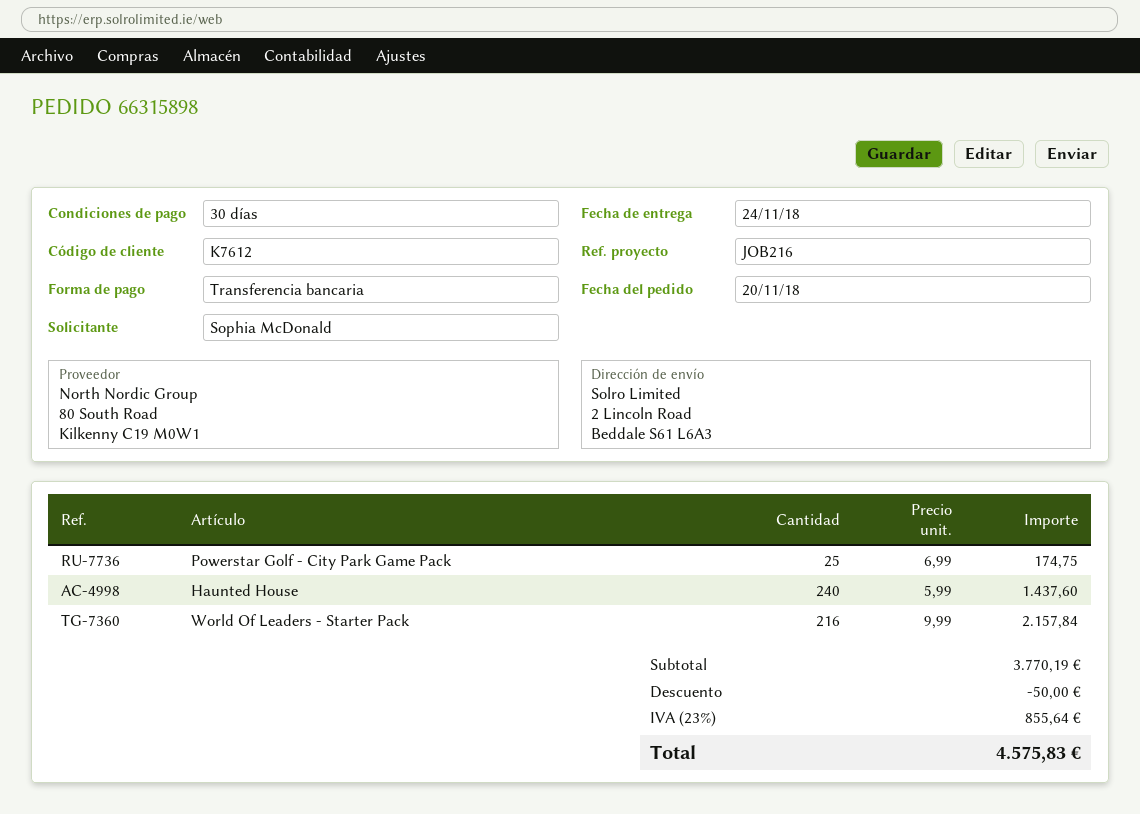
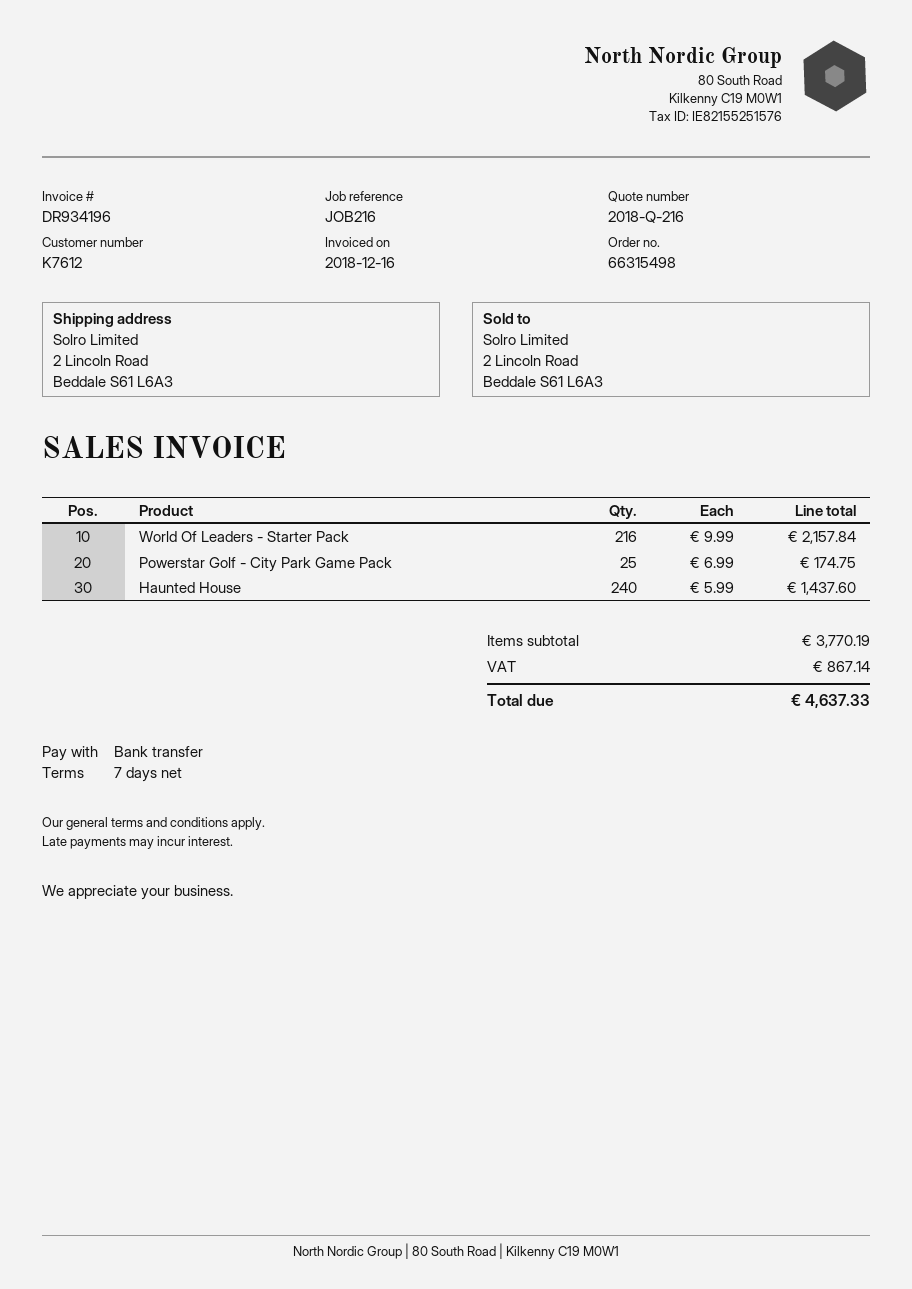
order number: 66315898 -> 66315498
payment terms: 30 days -> 7 days
discount: 50.00 -> none
tax: 855.64 -> 867.14
total: 4575.83 -> 4637.33

